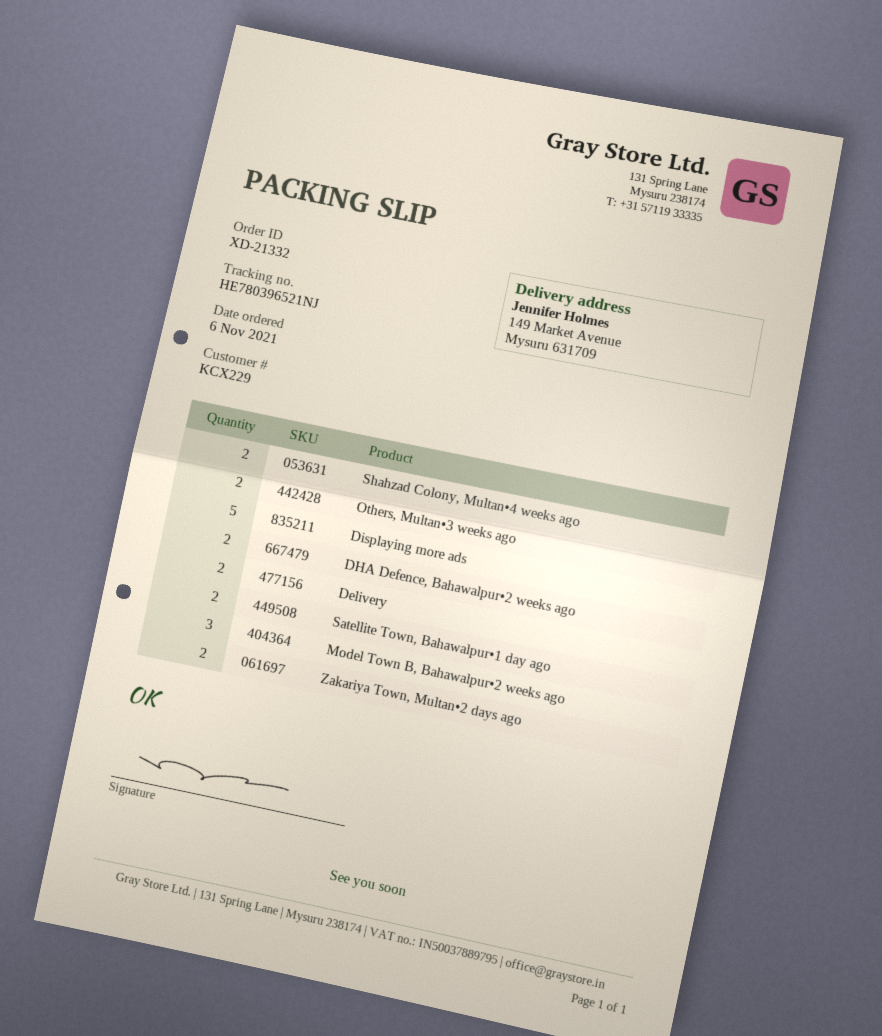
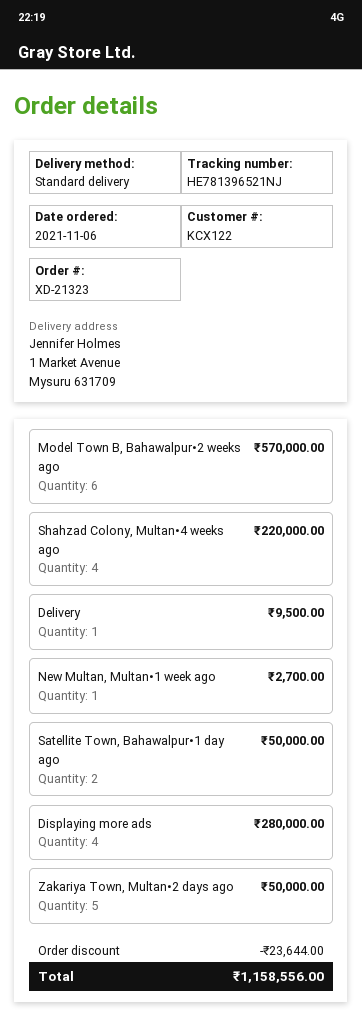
order number: XD-21332 -> XD-21323
customer number: KCX229 -> KCX122
tracking number: HE780396521NJ -> HE781396521NJ
ship to: 149 Market Avenue, Mysuru 631709 -> 1 Market Avenue, Mysuru 631709
Shahzad Colony, Multan•4 weeks ago: 2 -> 4
Others, Multan•3 weeks ago: 2 -> none
Displaying more ads: 5 -> 4
DHA Defence, Bahawalpur•2 weeks ago: 2 -> none
Delivery: 2 -> 1
Model Town B, Bahawalpur•2 weeks ago: 3 -> 6
Zakariya Town, Multan•2 days ago: 2 -> 5
New Multan, Multan•1 week ago: none -> 1

